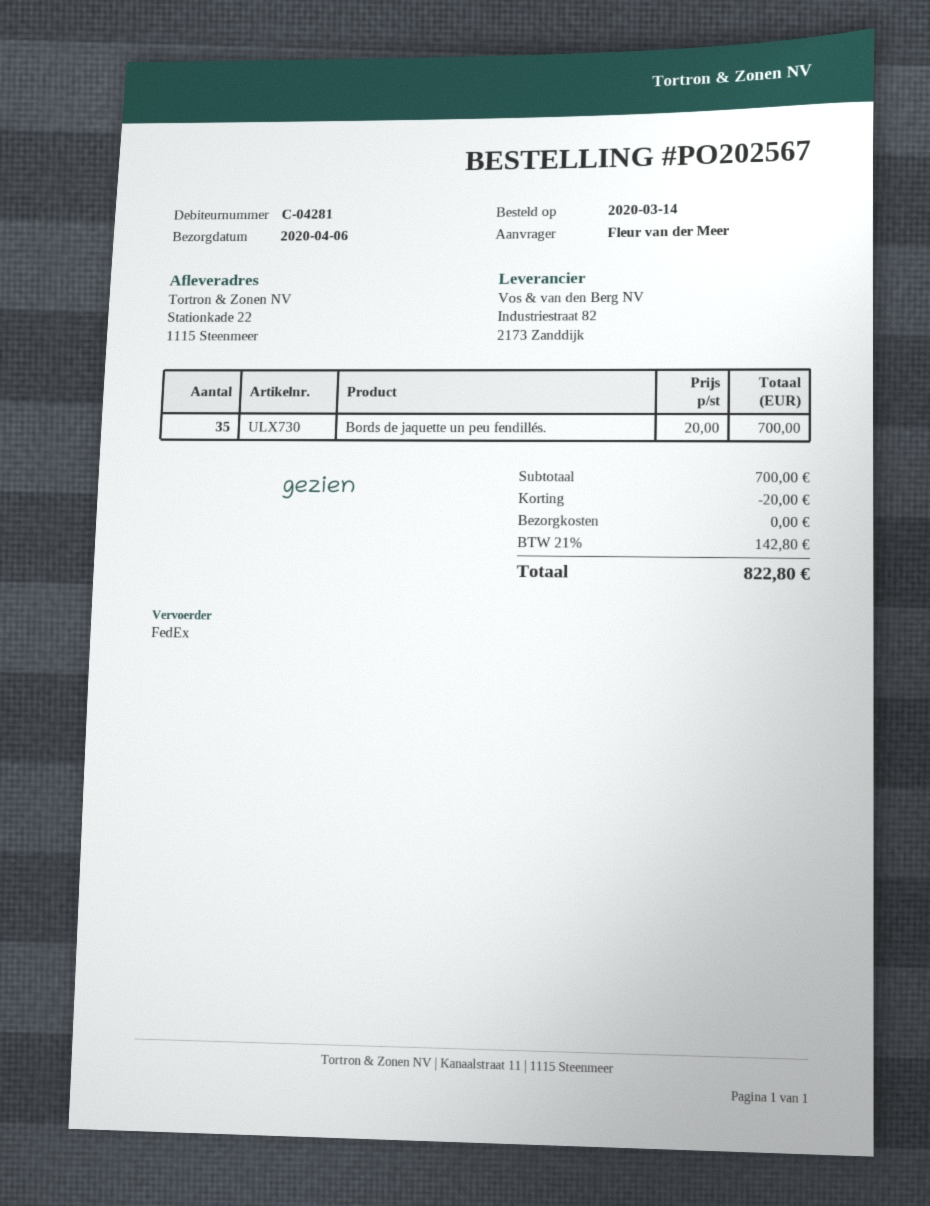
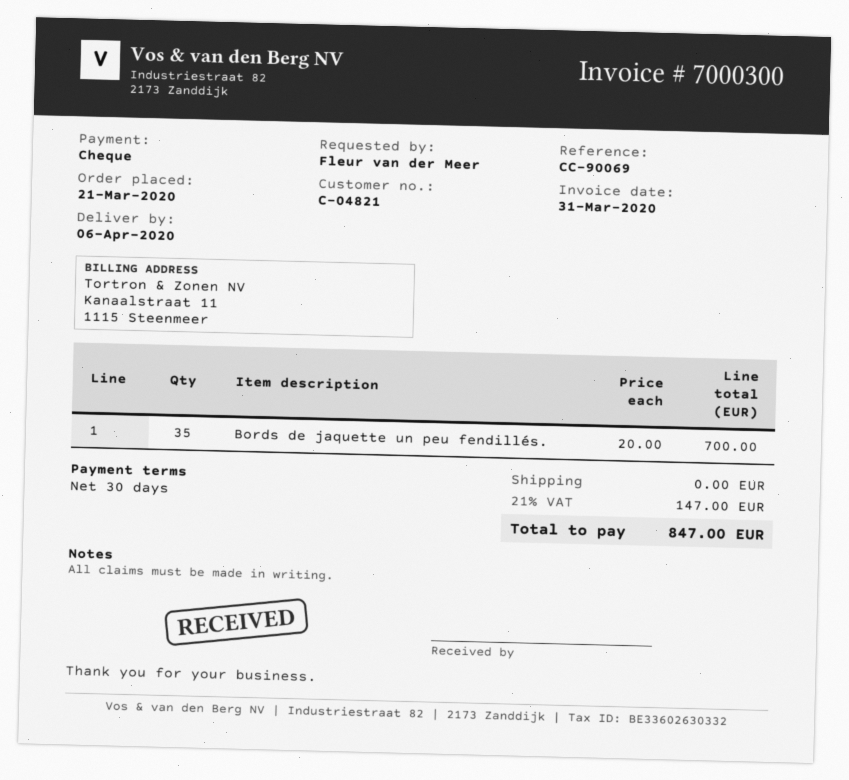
order date: 2020-03-14 -> 2020-03-21
customer number: C-04281 -> C-04821
discount: 20.00 -> none
tax: 21% = 142.80 -> 21% = 147.00
total: 822.80 -> 847.00

